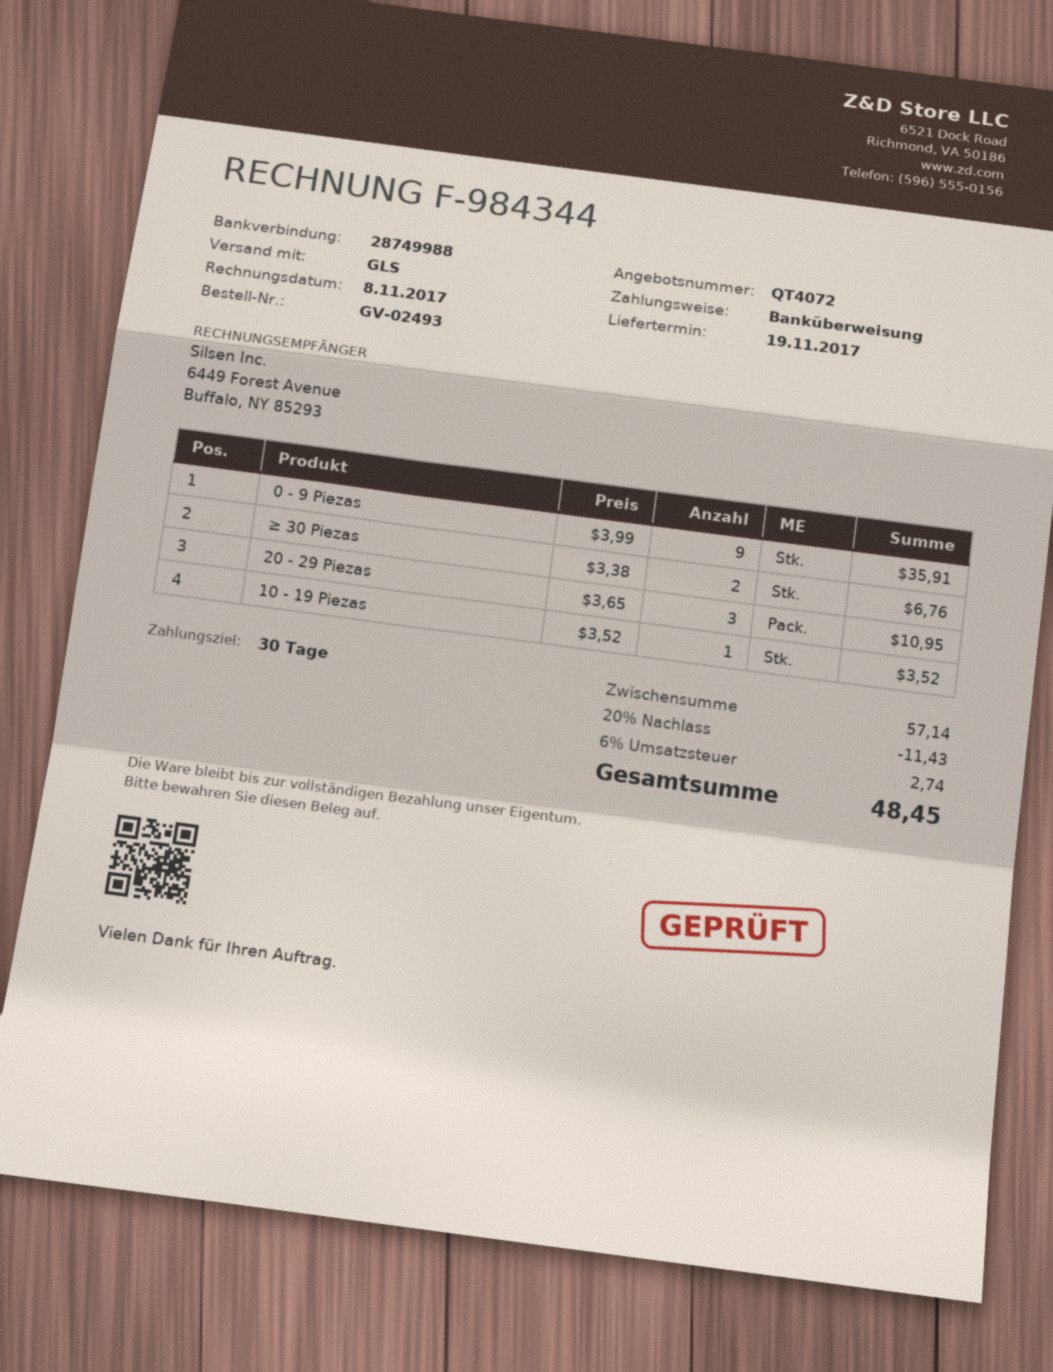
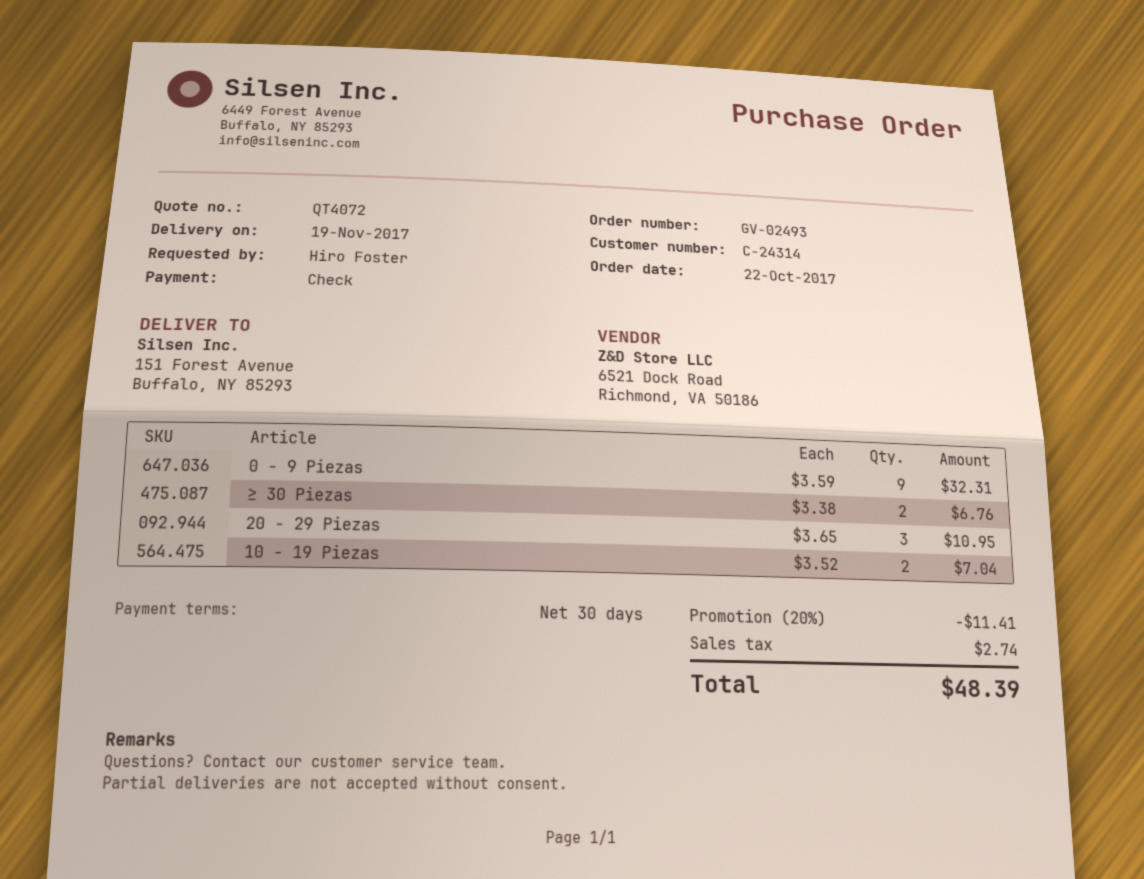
payment method: bank transfer -> cheque
0 - 9 Piezas: 9 x 3.99 = 35.91 -> 9 x 3.59 = 32.31
10 - 19 Piezas: 1 x 3.52 = 3.52 -> 2 x 3.52 = 7.04
discount: 20% = 11.43 -> 20% = 11.41
total: 48.45 -> 48.39

